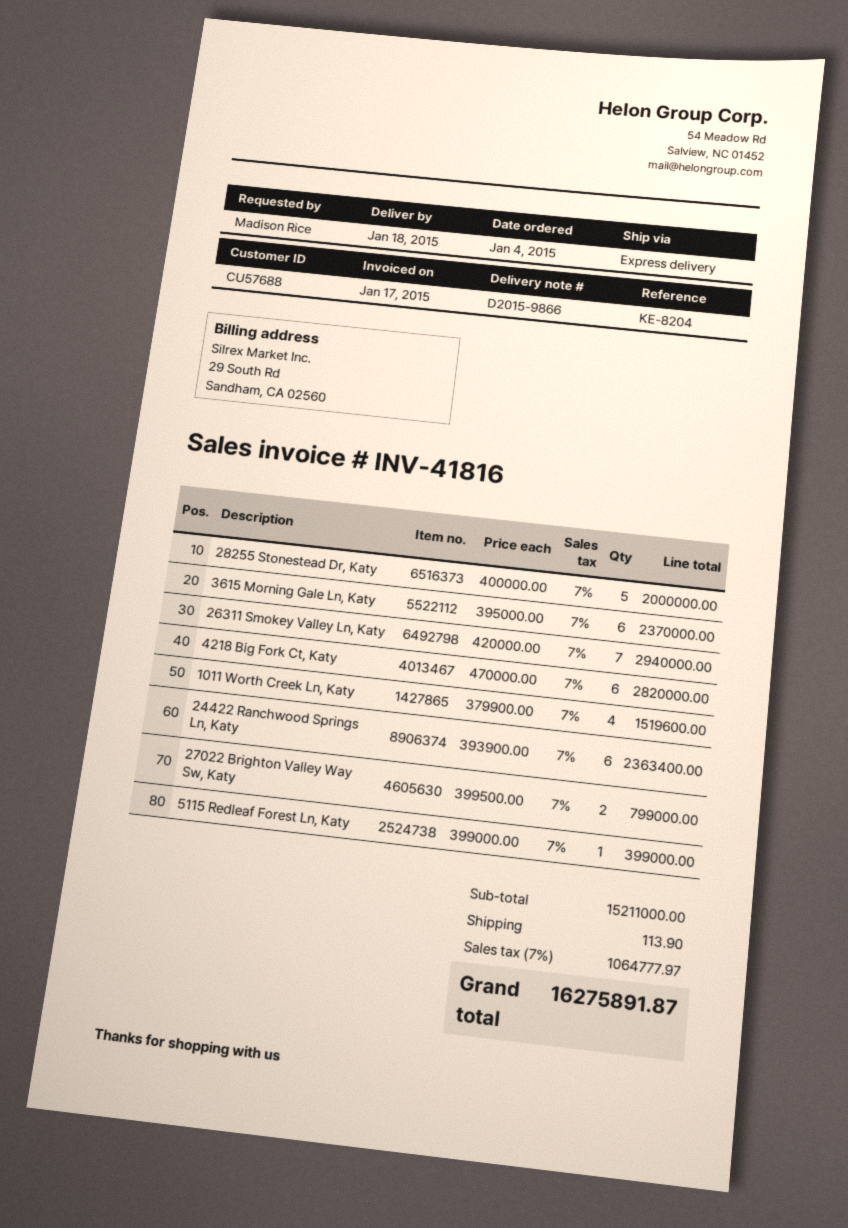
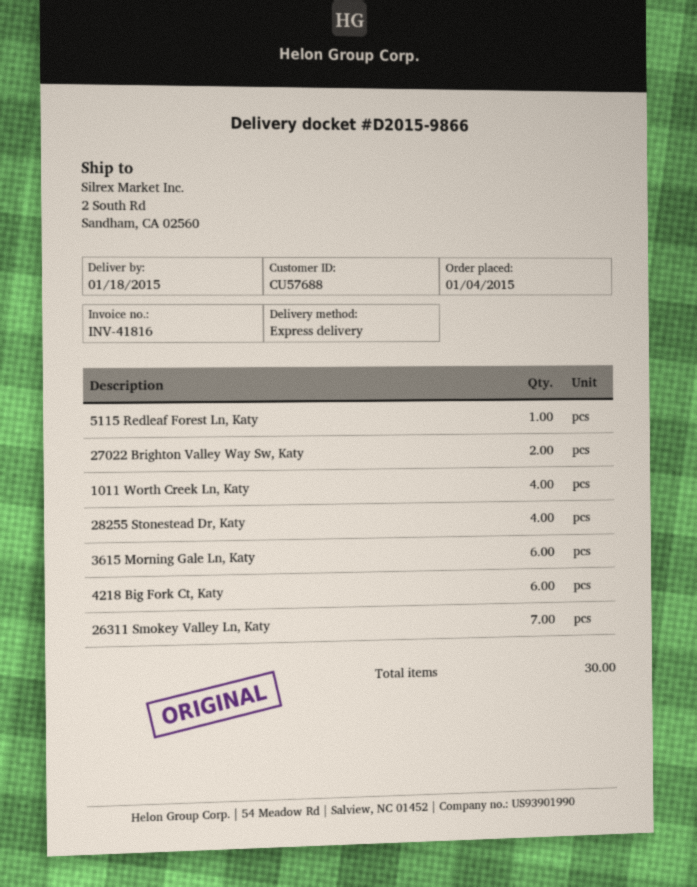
28255 Stonestead Dr, Katy: 5 -> 4
24422 Ranchwood Springs Ln, Katy: 6 -> none

